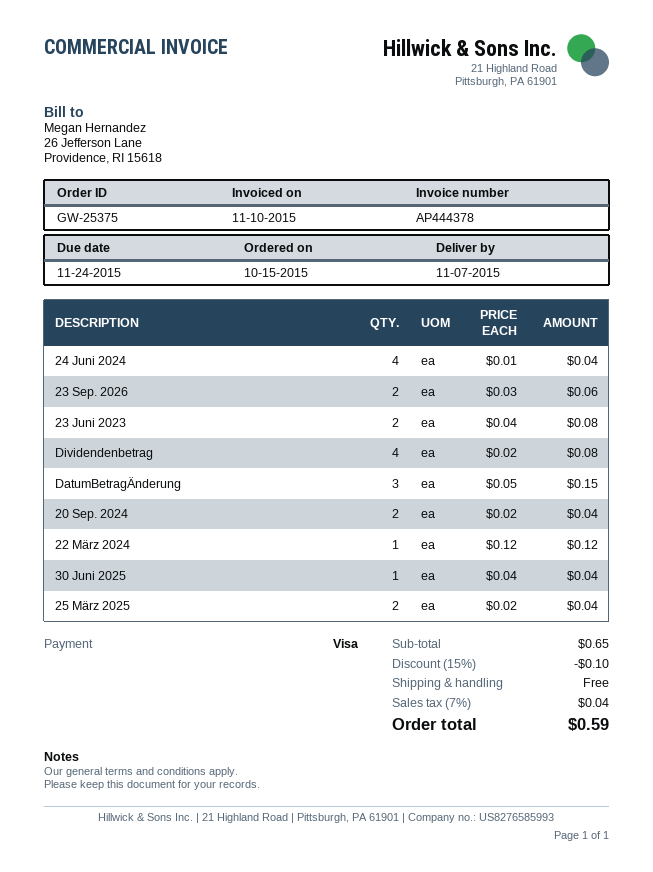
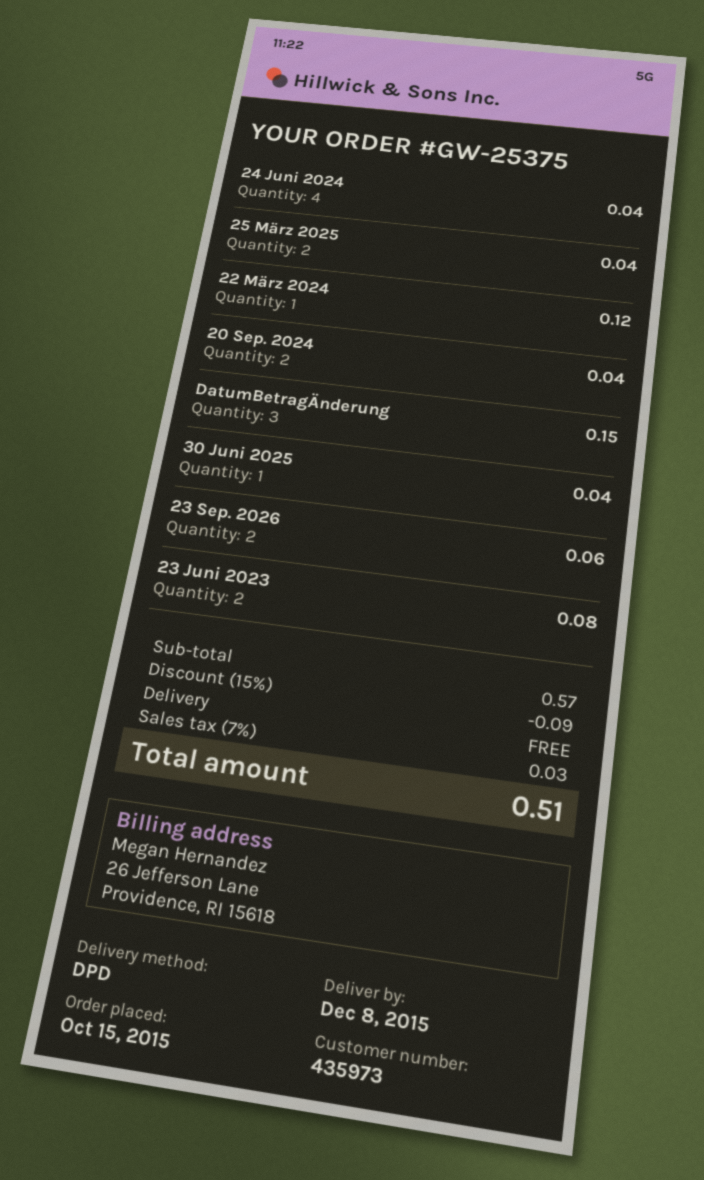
delivery date: 2015-11-07 -> 2015-12-08
Dividendenbetrag: 4 for 0.08 -> none
subtotal: 0.65 -> 0.57
discount: 15% = 0.10 -> 15% = 0.09
tax: 7% = 0.04 -> 7% = 0.03
total: 0.59 -> 0.51

